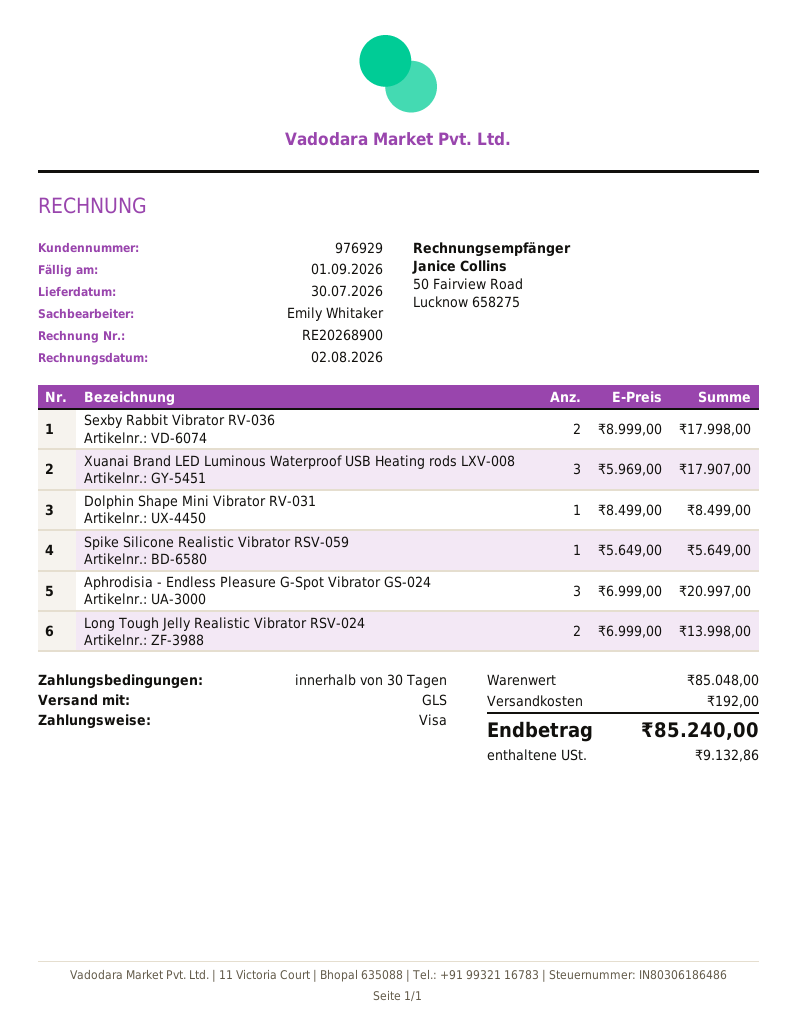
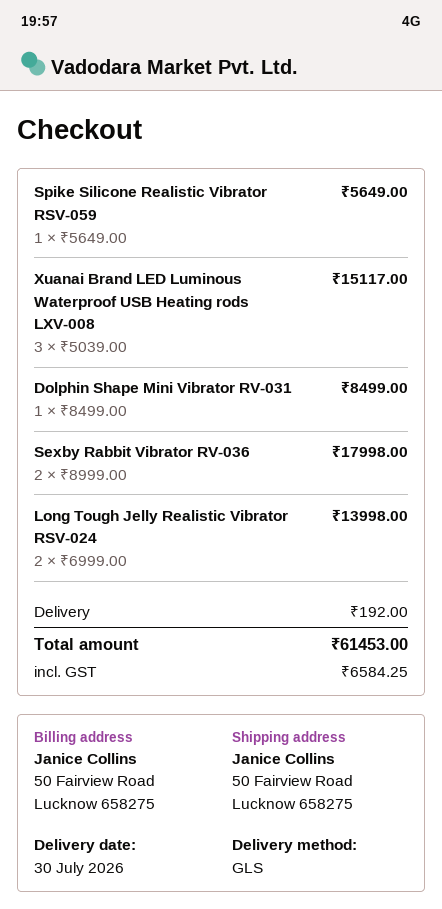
Xuanai Brand LED Luminous Waterproof USB Heating rods LXV-008: 3 x 5969.00 = 17907.00 -> 3 x 5039.00 = 15117.00
Aphrodisia - Endless Pleasure G-Spot Vibrator GS-024: 3 x 6999.00 = 20997.00 -> none
tax: 9132.86 -> 6584.25
total: 85240.00 -> 61453.00

